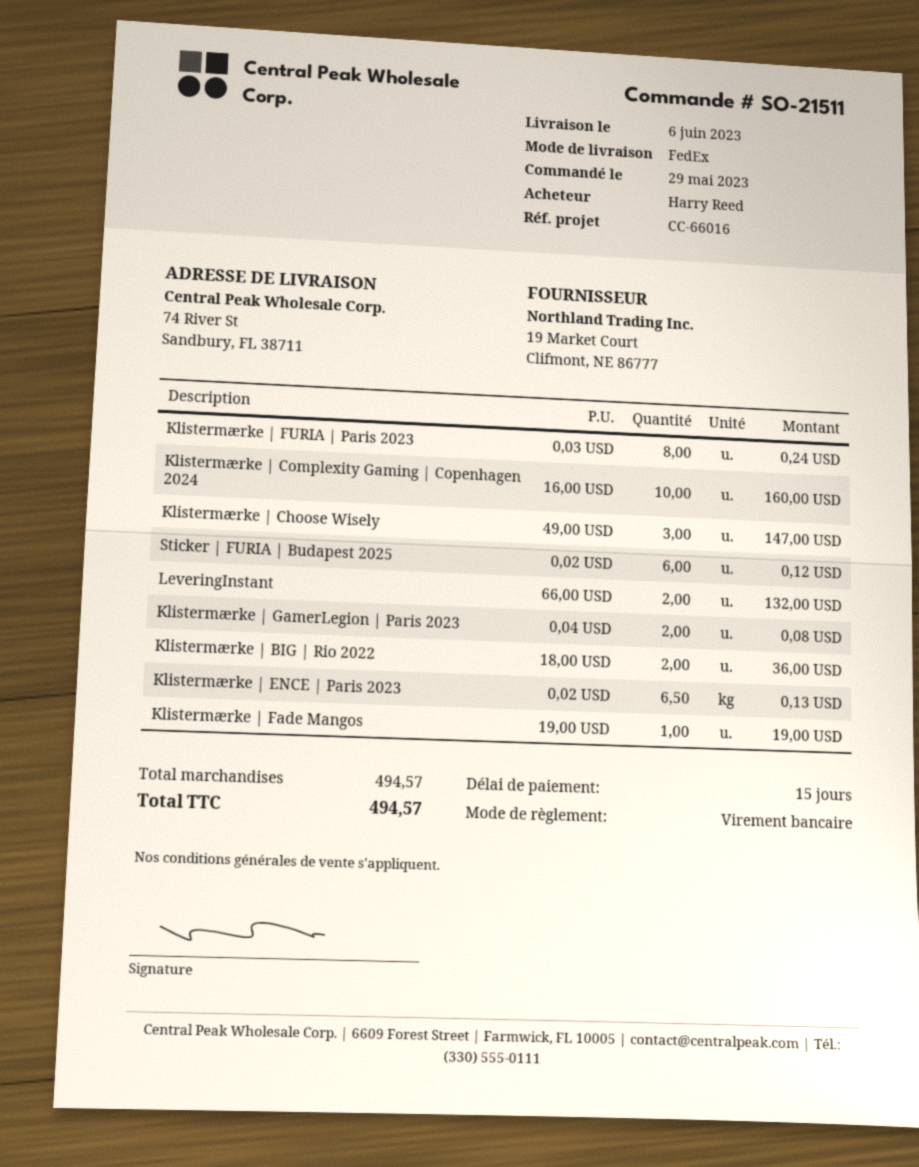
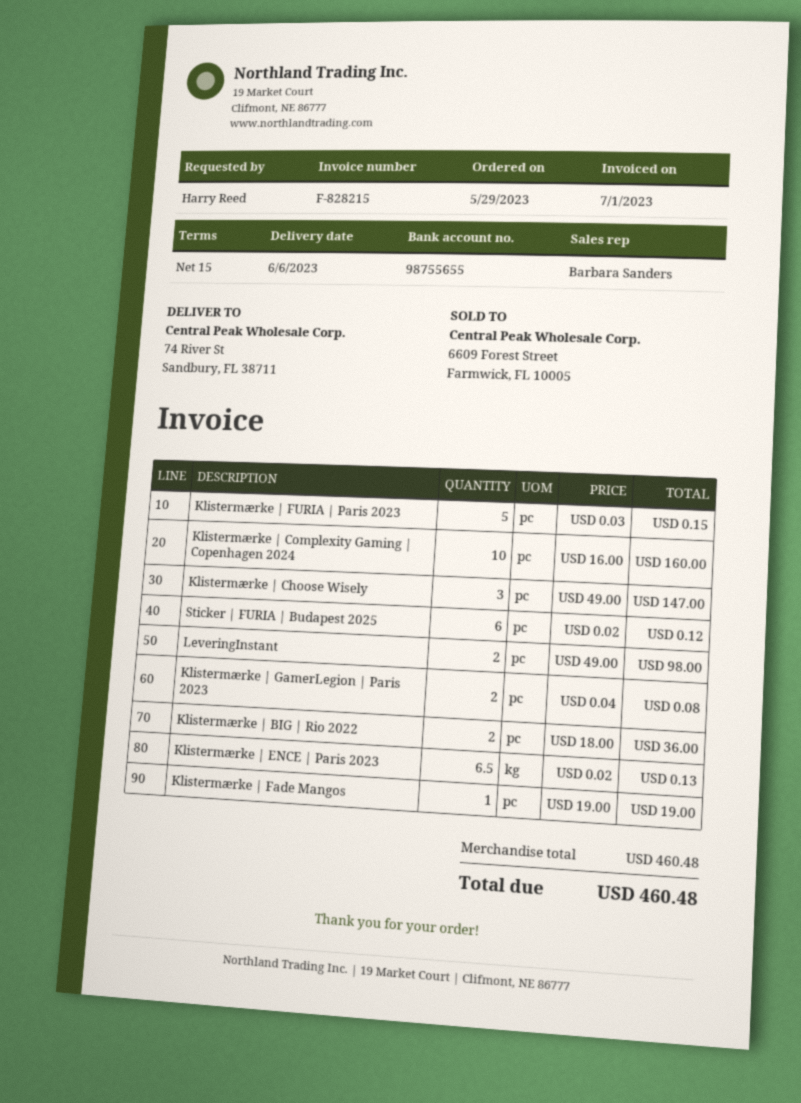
Klistermærke | FURIA | Paris 2023: 8 x 0.03 = 0.24 -> 5 x 0.03 = 0.15
LeveringInstant: 2 x 66.00 = 132.00 -> 2 x 49.00 = 98.00
subtotal: 494.57 -> 460.48
total: 494.57 -> 460.48

